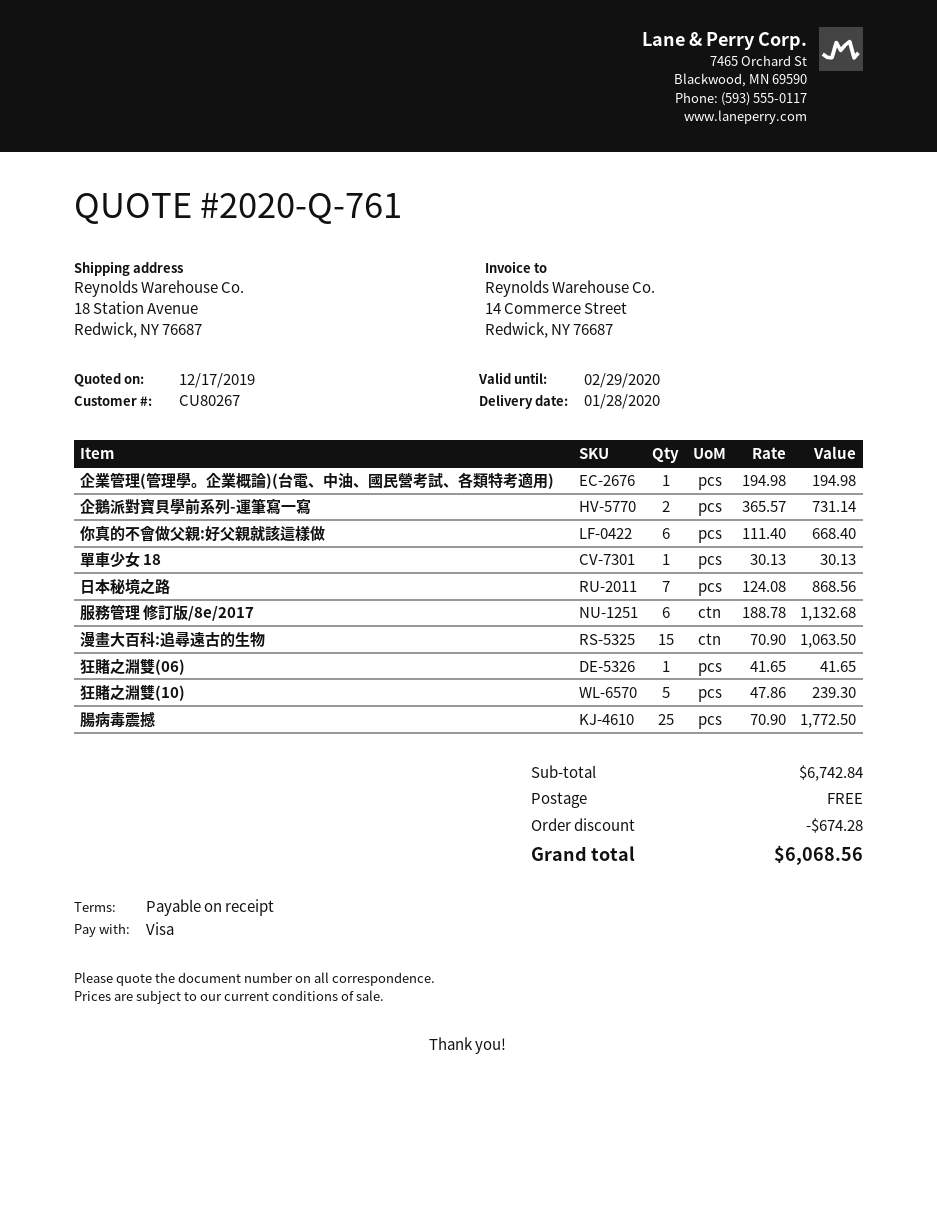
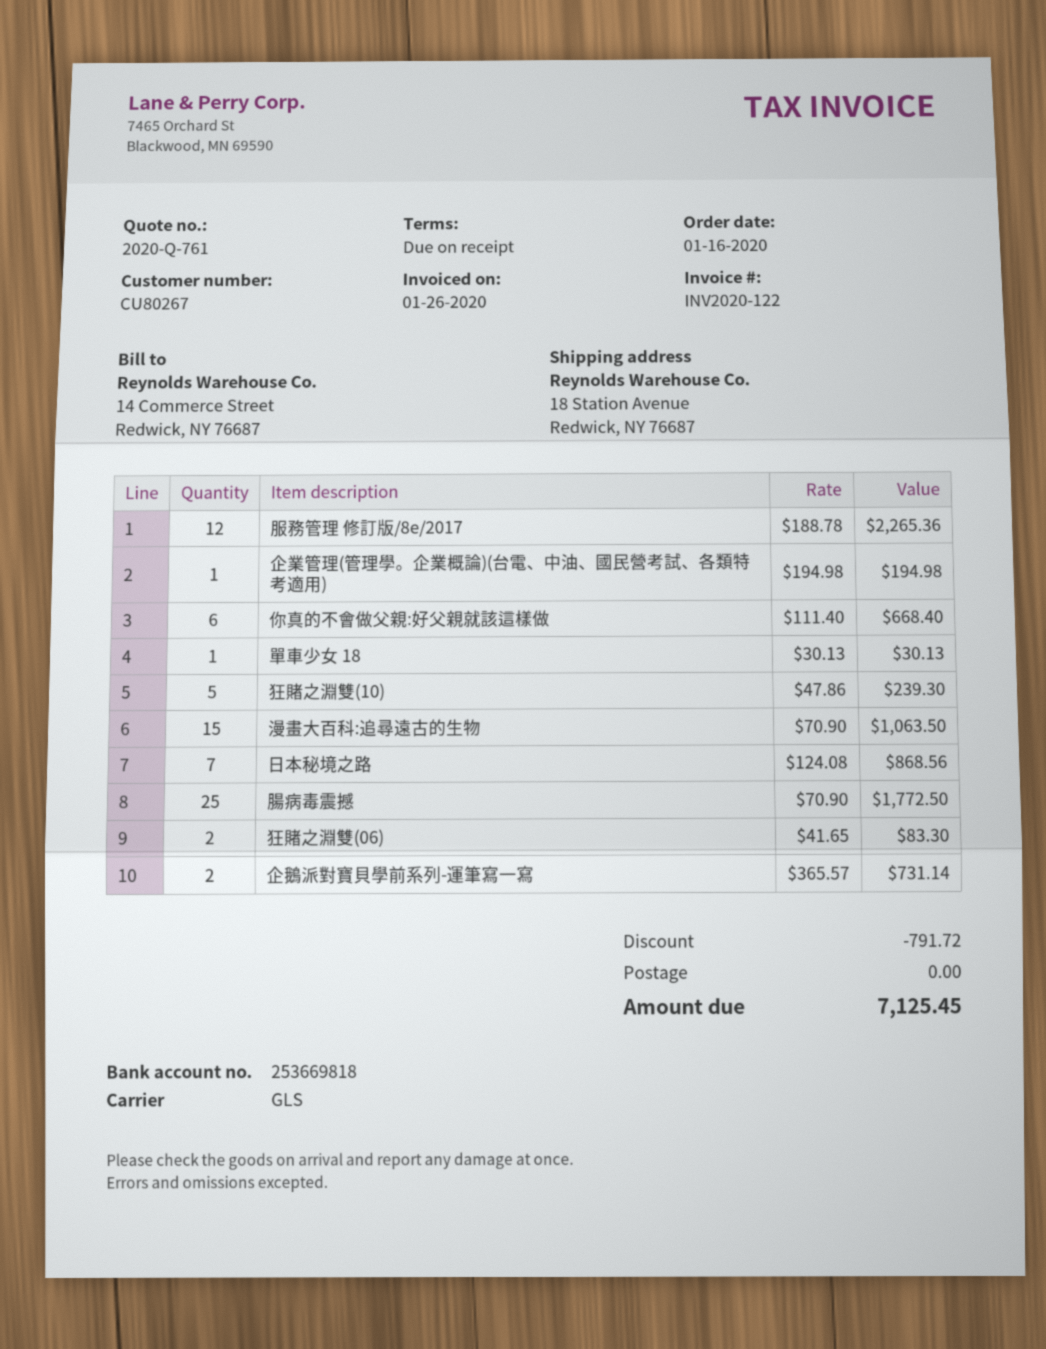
服務管理 修訂版/8e/2017: 6 x 188.78 = 1132.68 -> 12 x 188.78 = 2265.36
狂賭之淵雙(06): 1 x 41.65 = 41.65 -> 2 x 41.65 = 83.30
discount: 674.28 -> 791.72
total: 6068.56 -> 7125.45

